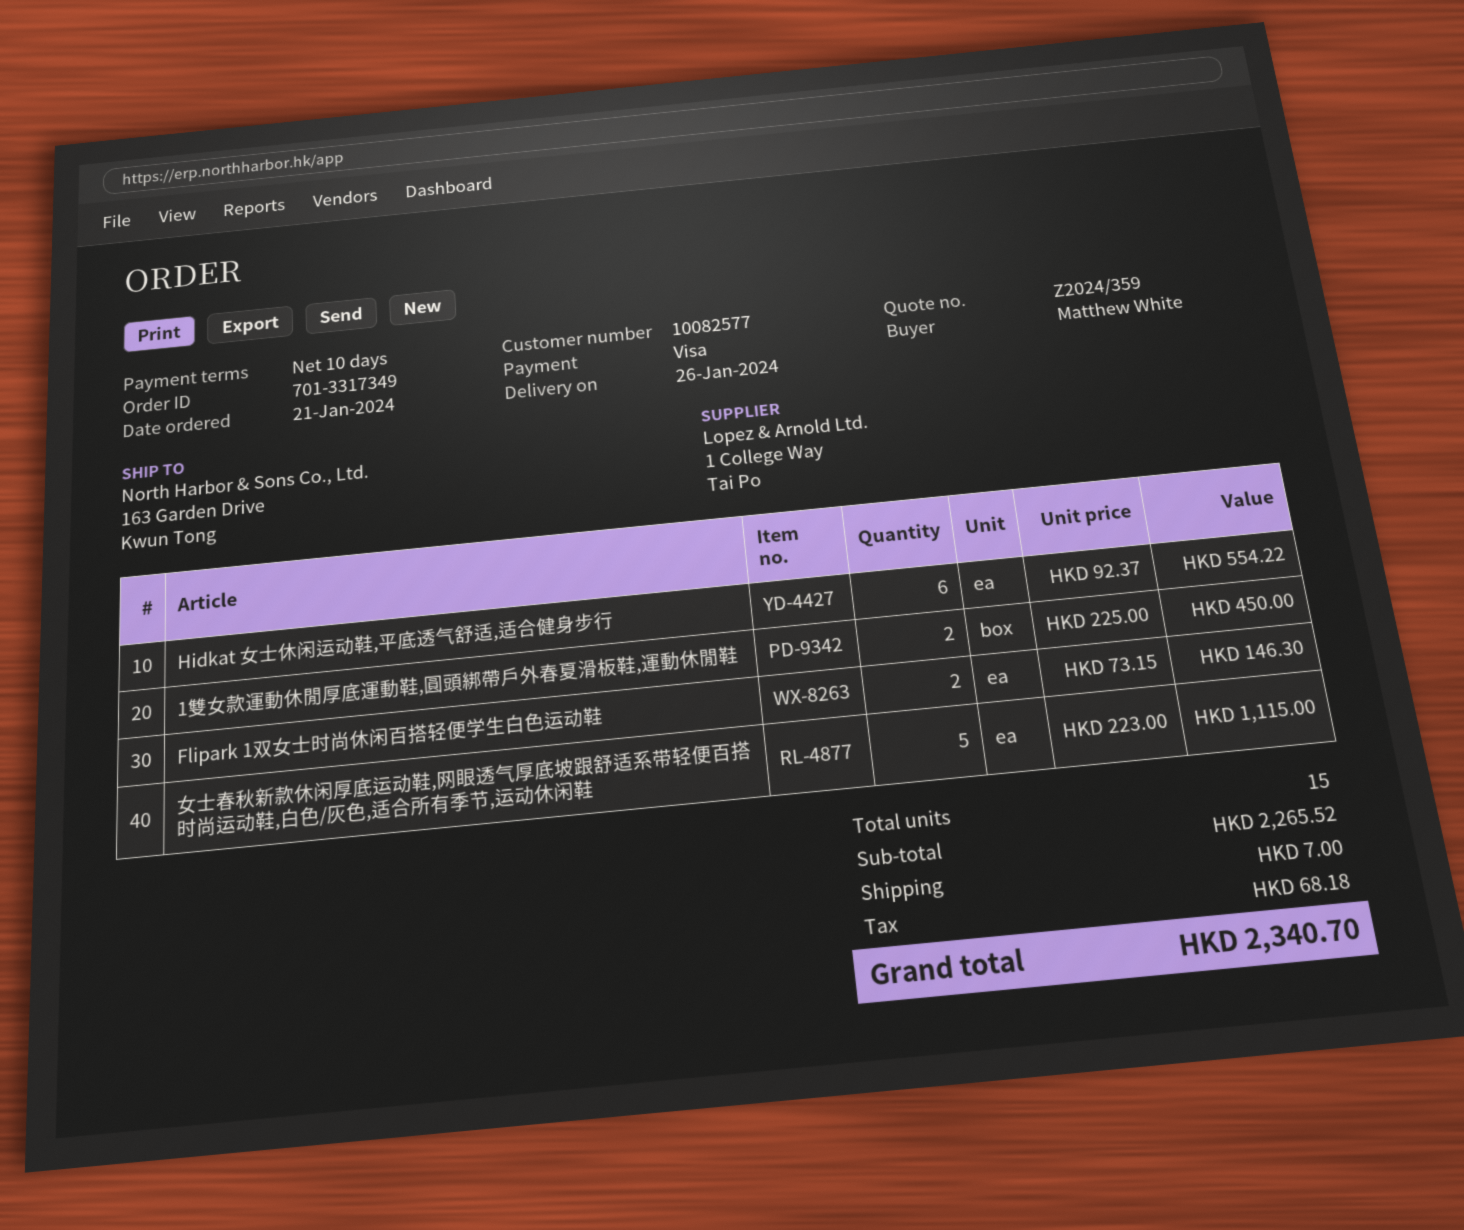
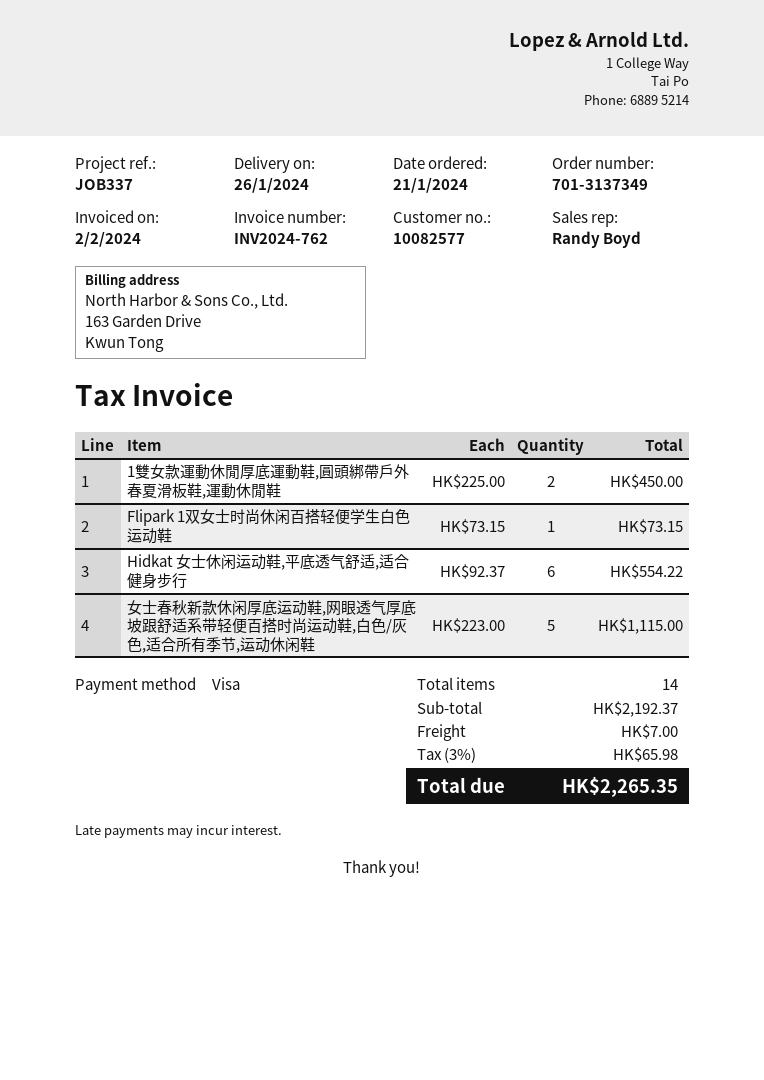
order number: 701-3317349 -> 701-3137349
Flipark 1双女士时尚休闲百搭轻便学生白色运动鞋: 2 x 73.15 = 146.30 -> 1 x 73.15 = 73.15
total quantity: 15 -> 14
subtotal: 2265.52 -> 2192.37
tax: 68.18 -> 65.98
total: 2340.70 -> 2265.35

